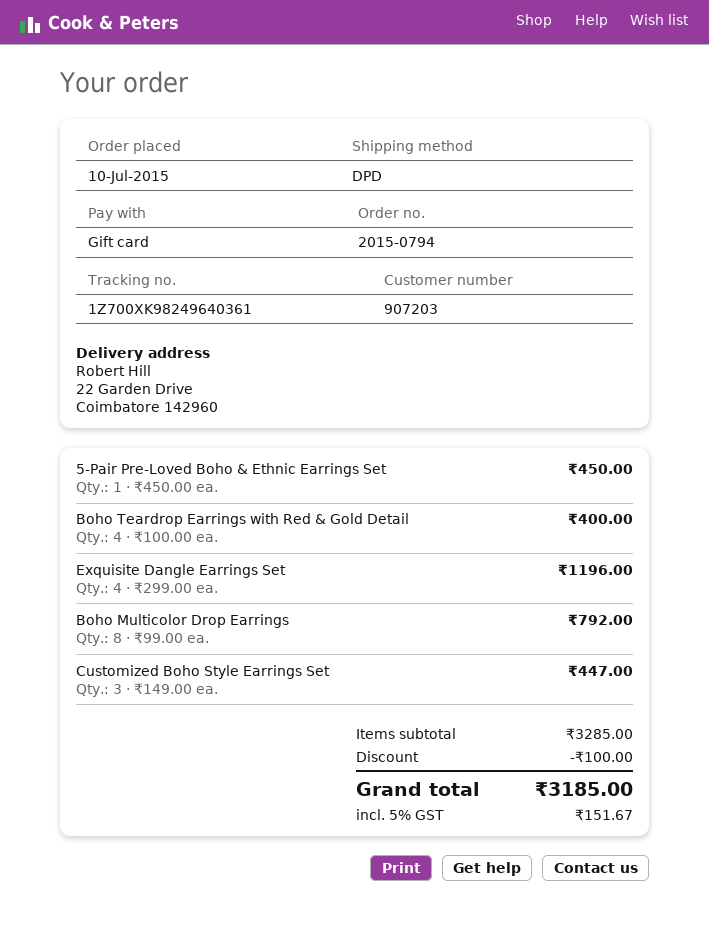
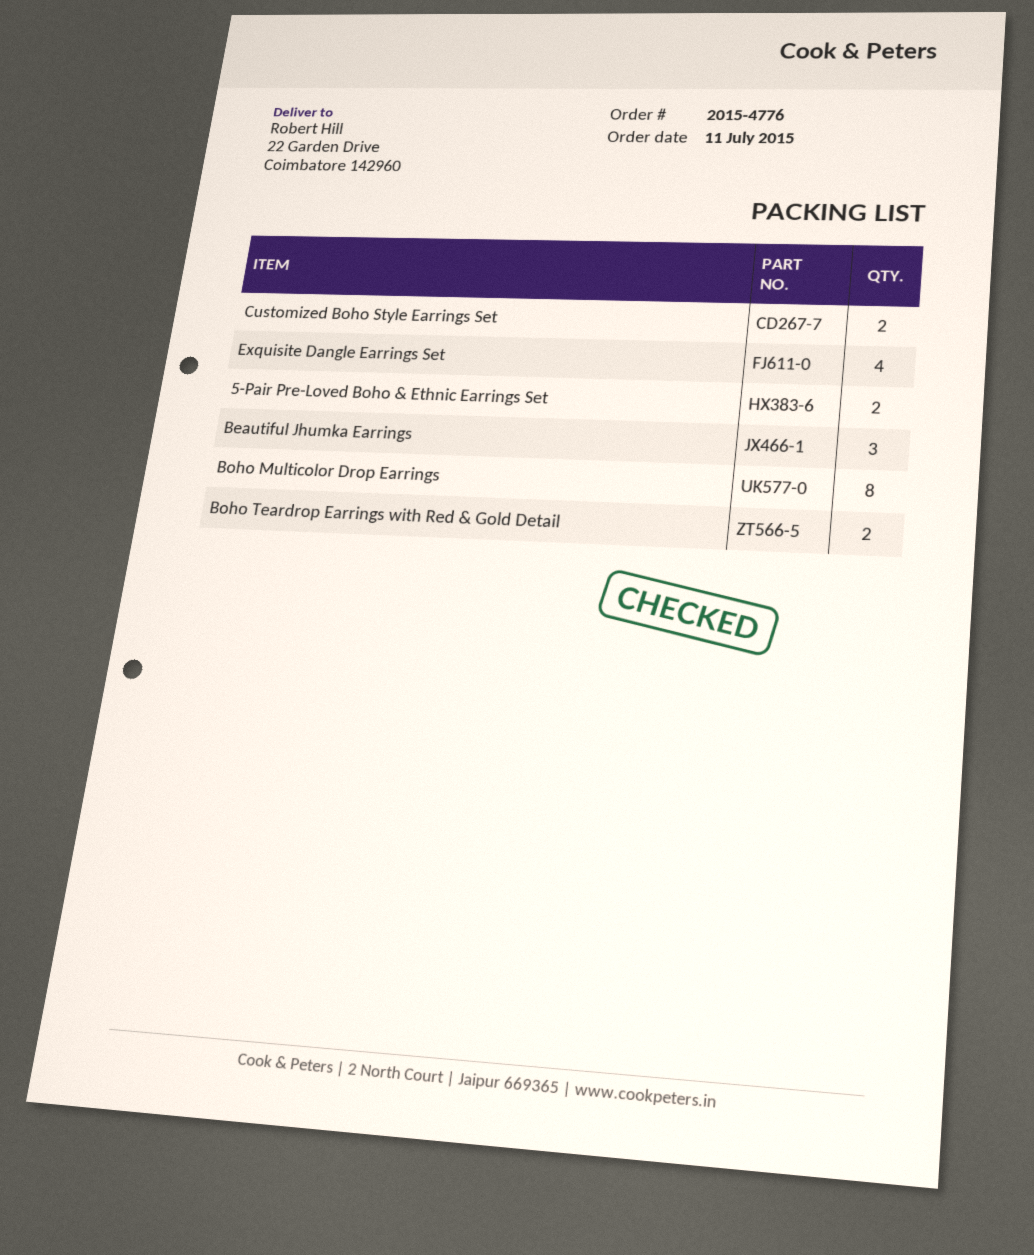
order number: 2015-0794 -> 2015-4776
order date: 2015-07-10 -> 2015-07-11
5-Pair Pre-Loved Boho & Ethnic Earrings Set: 1 -> 2
Boho Teardrop Earrings with Red & Gold Detail: 4 -> 2
Customized Boho Style Earrings Set: 3 -> 2
Beautiful Jhumka Earrings: none -> 3

